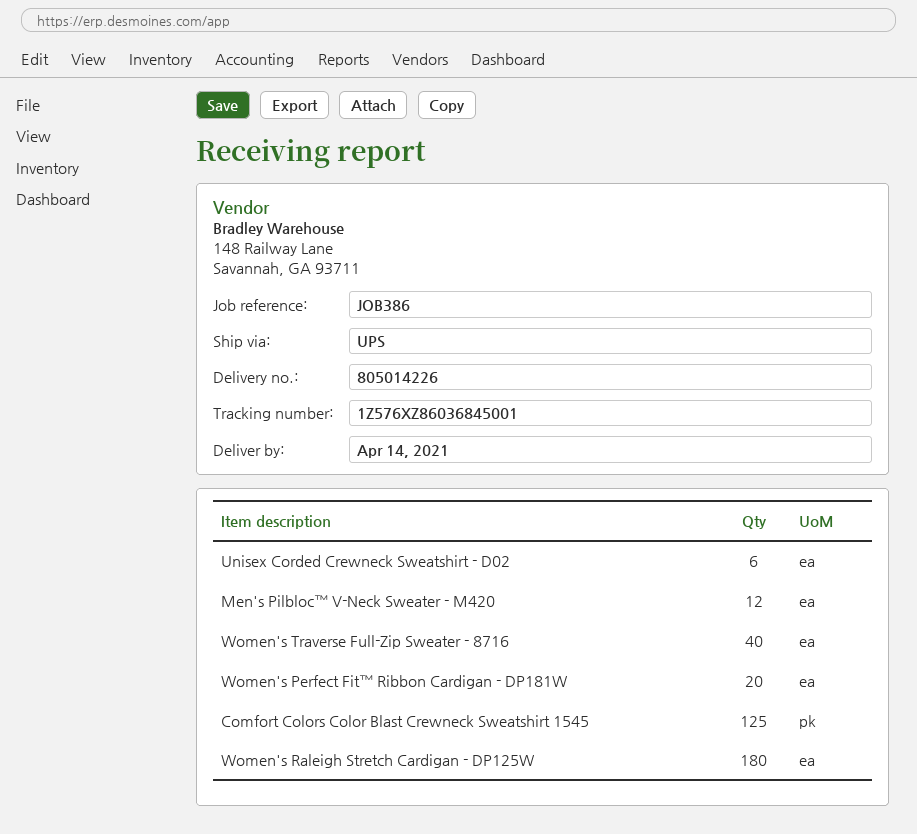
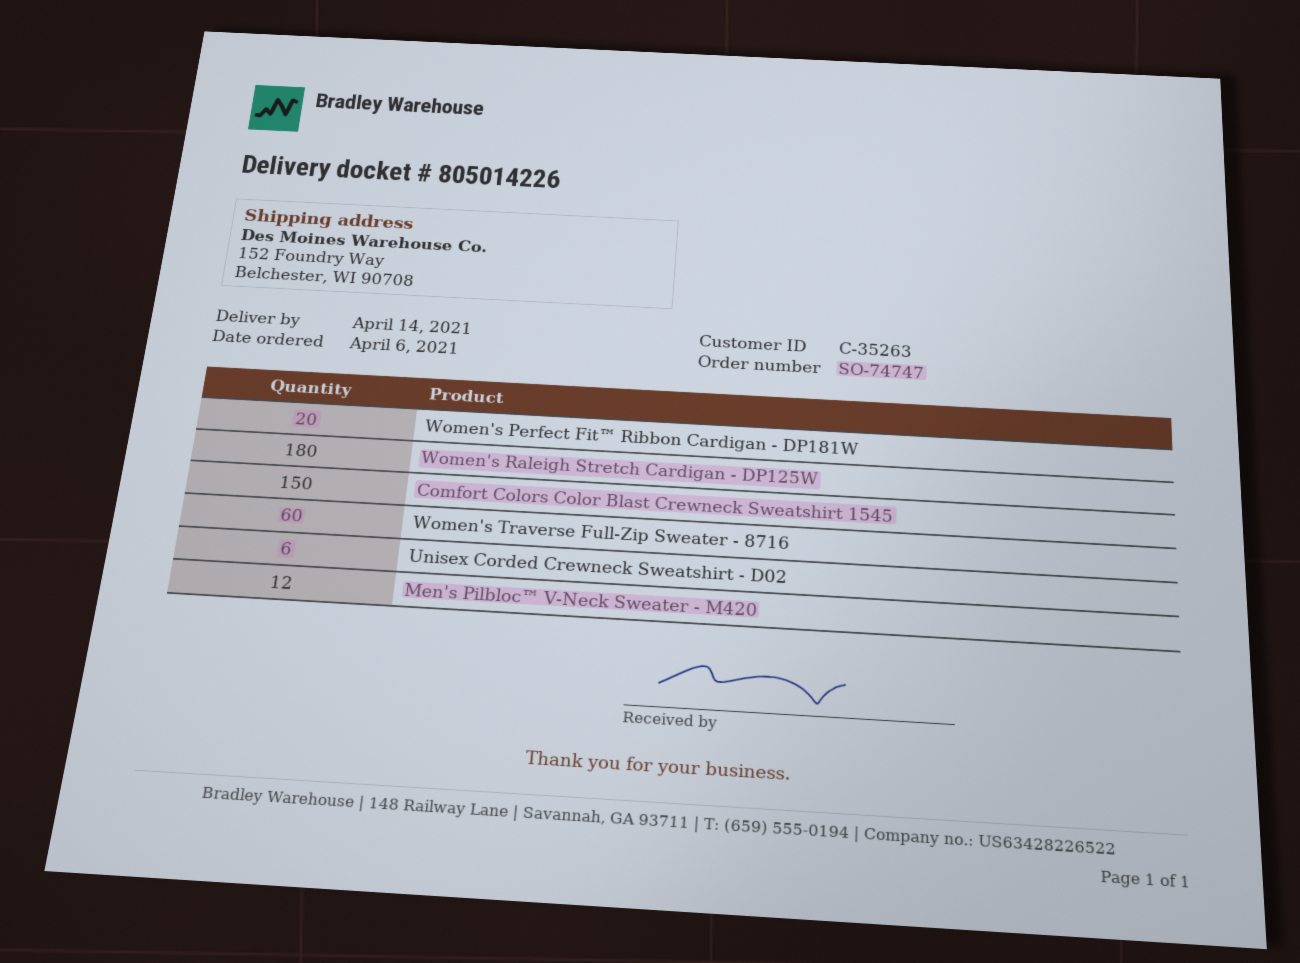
Women's Traverse Full-Zip Sweater - 8716: 40 -> 60
Comfort Colors Color Blast Crewneck Sweatshirt 1545: 125 -> 150

